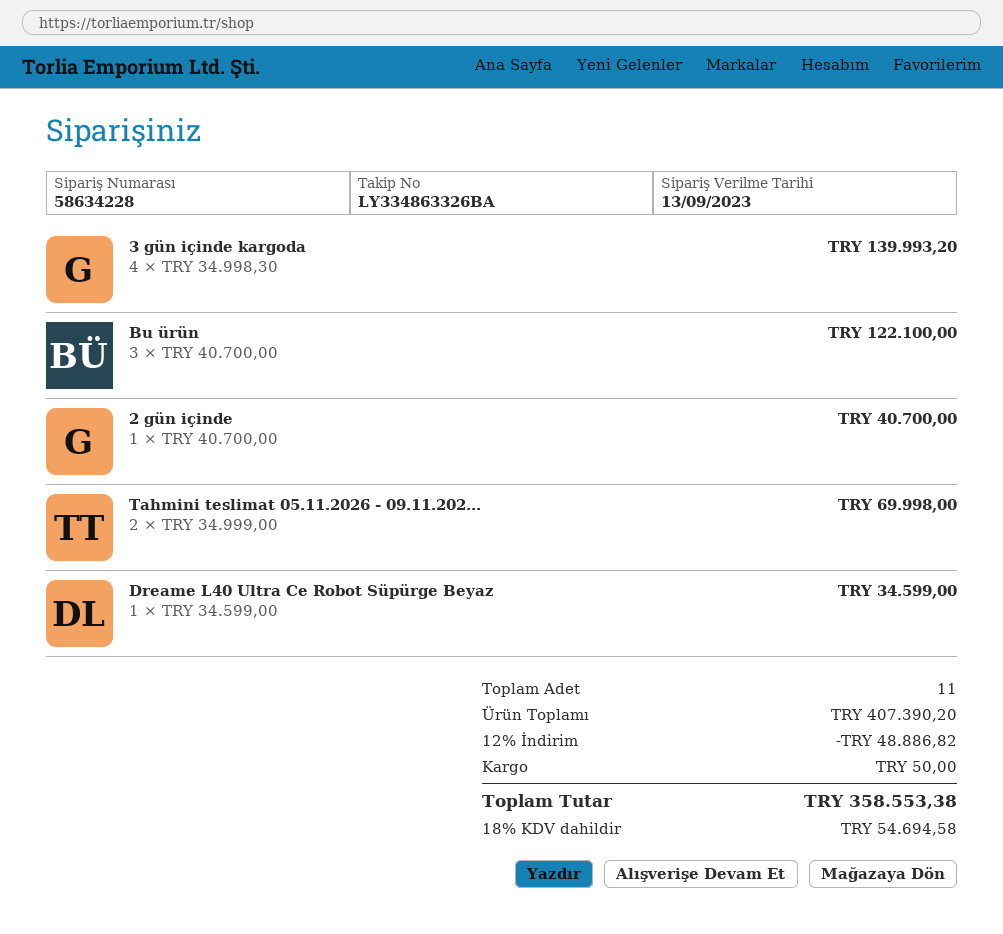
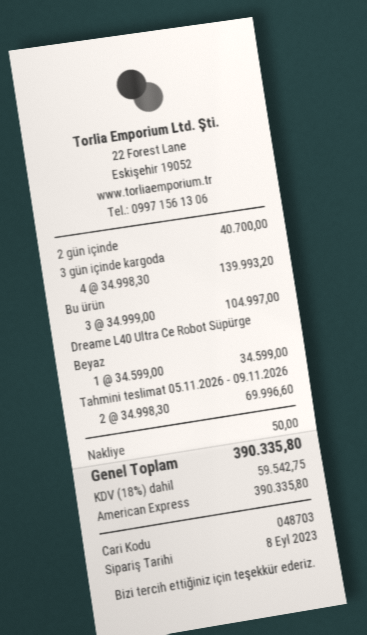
order date: 2023-09-13 -> 2023-09-08
Bu ürün: 3 x 40700.00 = 122100.00 -> 3 x 34999.00 = 104997.00
Tahmini teslimat 05.11.2026 - 09.11.202...: 2 x 34999.00 = 69998.00 -> 2 x 34998.30 = 69996.60
discount: 12% = 48886.82 -> none
tax: 18% = 54694.58 -> 18% = 59542.75
total: 358553.38 -> 390335.80

